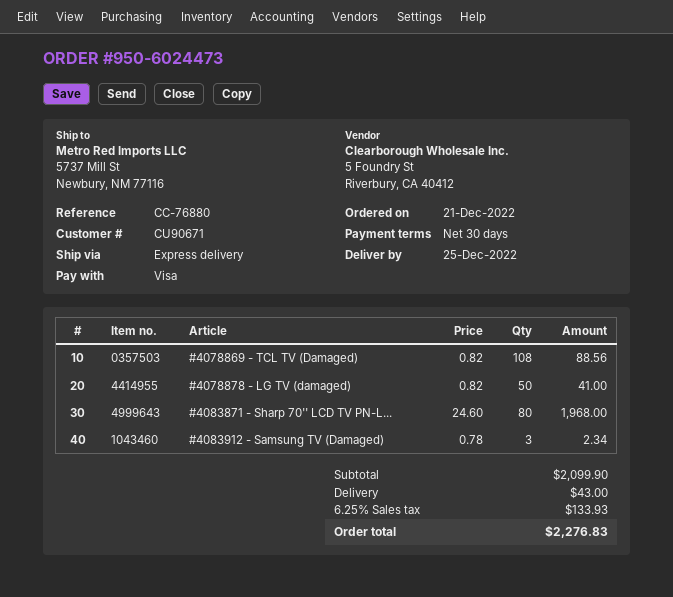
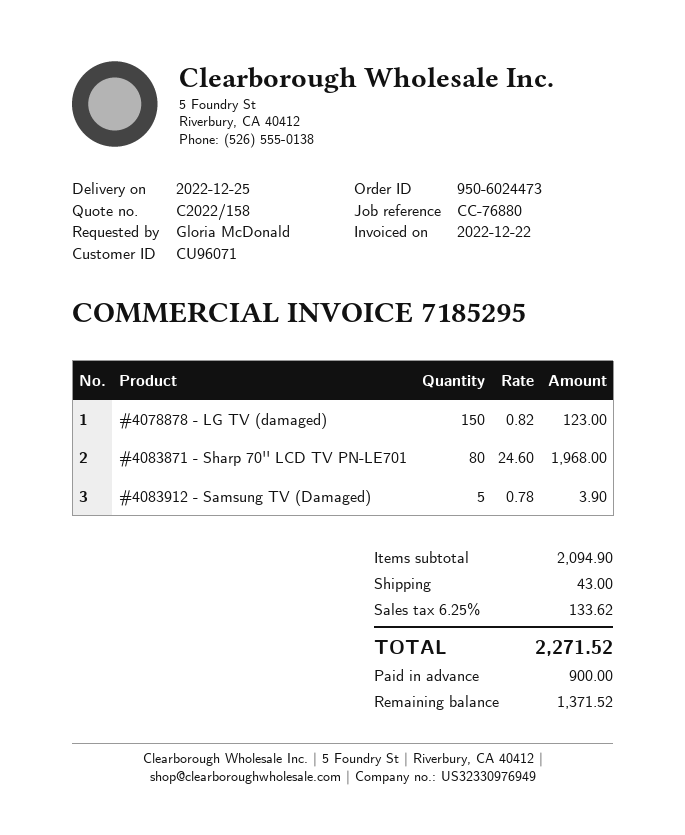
customer number: CU90671 -> CU96071
#4078869 - TCL TV (Damaged): 108 x 0.82 = 88.56 -> none
#4078878 - LG TV (damaged): 50 x 0.82 = 41.00 -> 150 x 0.82 = 123.00
#4083912 - Samsung TV (Damaged): 3 x 0.78 = 2.34 -> 5 x 0.78 = 3.90
subtotal: 2099.90 -> 2094.90
tax: 6.25% = 133.93 -> 6.25% = 133.62
total: 2276.83 -> 2271.52

